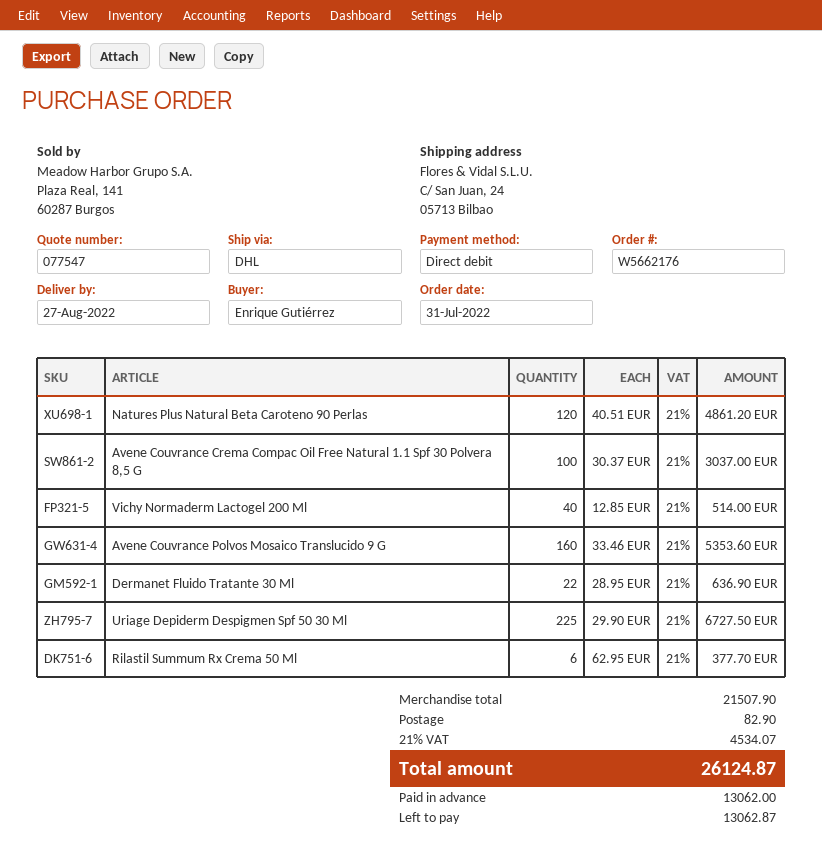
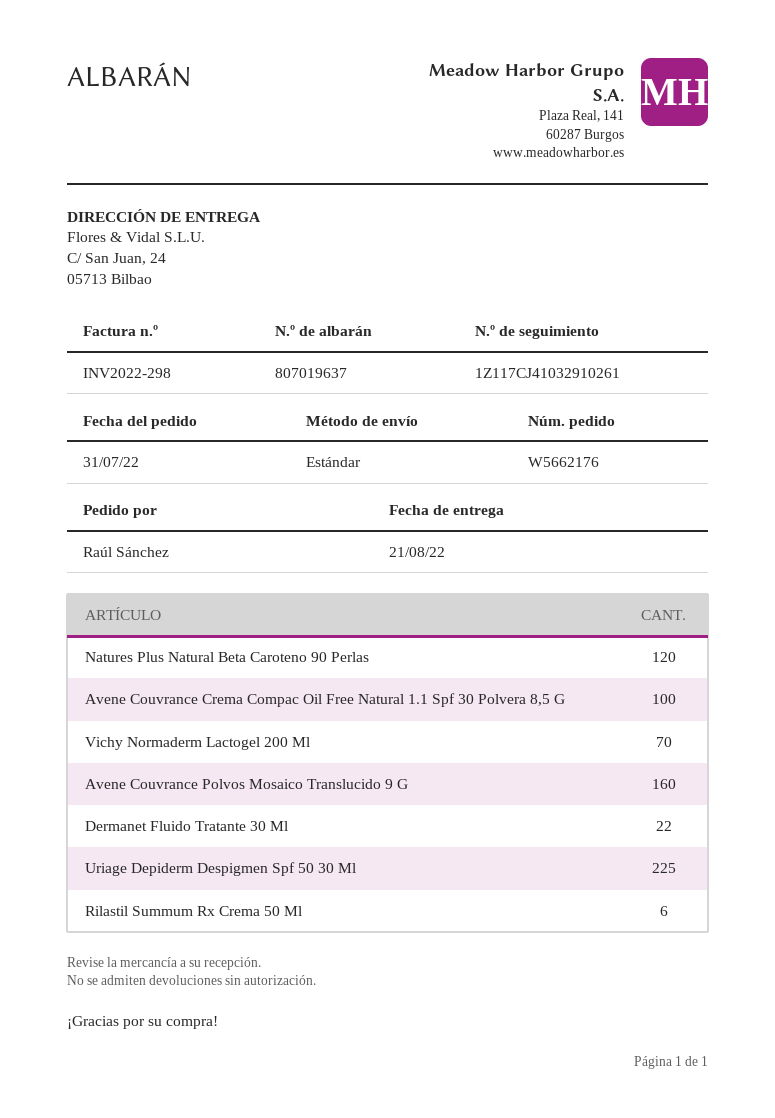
delivery date: 2022-08-27 -> 2022-08-21
ordered by: Enrique Gutiérrez -> Raúl Sánchez
shipping method: DHL -> standard
Vichy Normaderm Lactogel 200 Ml: 40 -> 70

